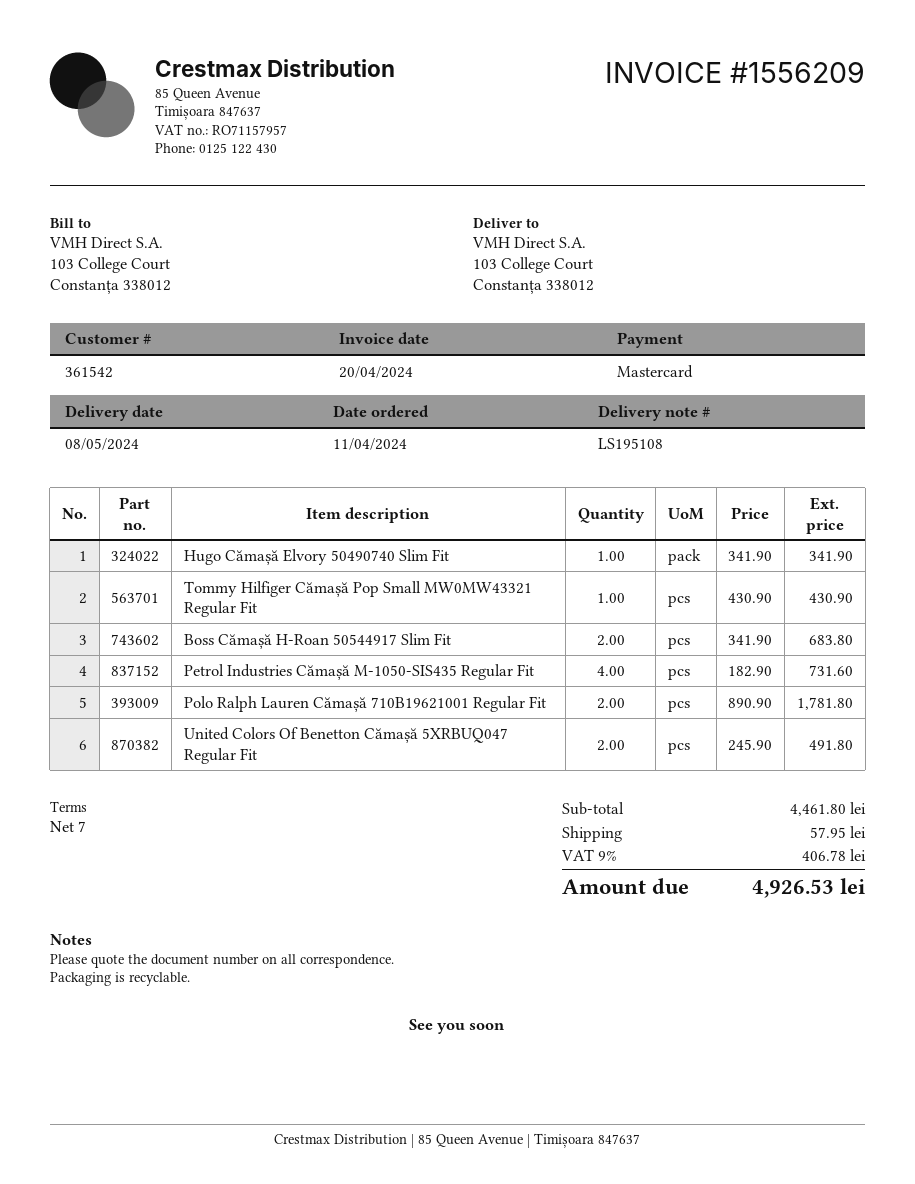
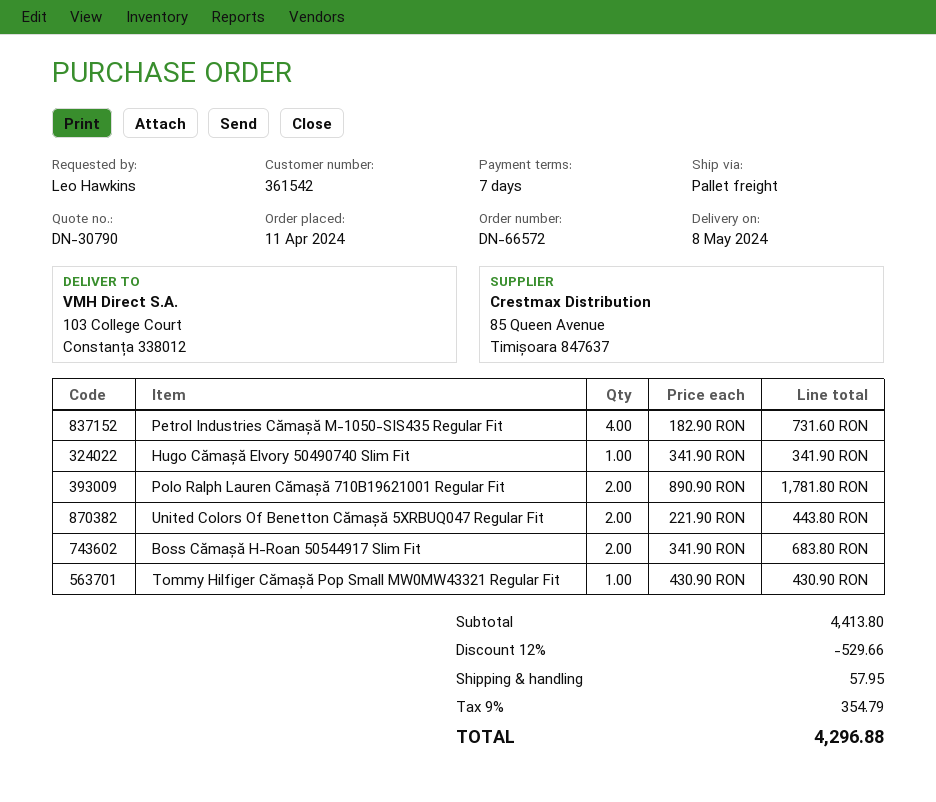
United Colors Of Benetton Cămașă 5XRBUQ047 Regular Fit: 2 x 245.90 = 491.80 -> 2 x 221.90 = 443.80
subtotal: 4461.80 -> 4413.80
discount: none -> 12% = 529.66
tax: 9% = 406.78 -> 9% = 354.79
total: 4926.53 -> 4296.88

